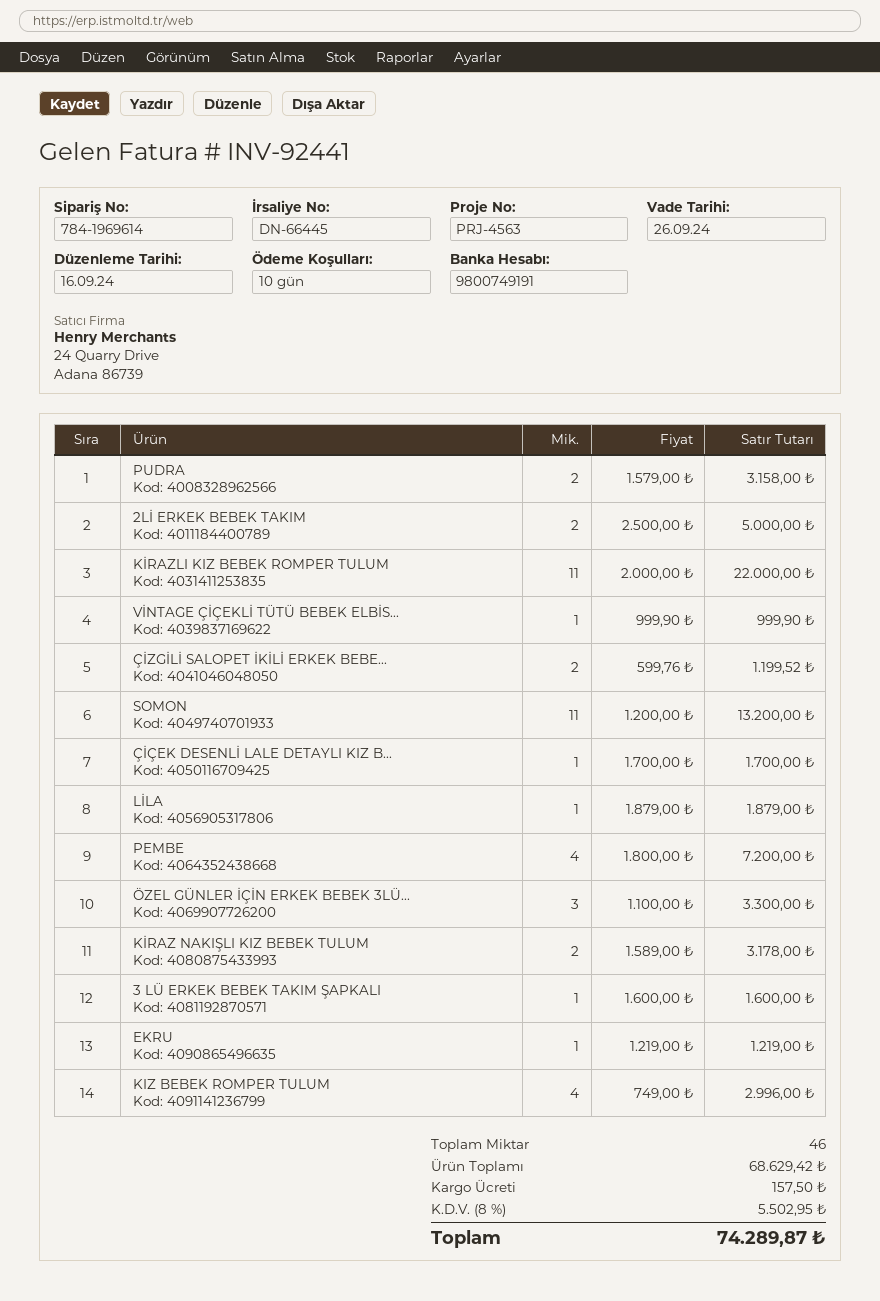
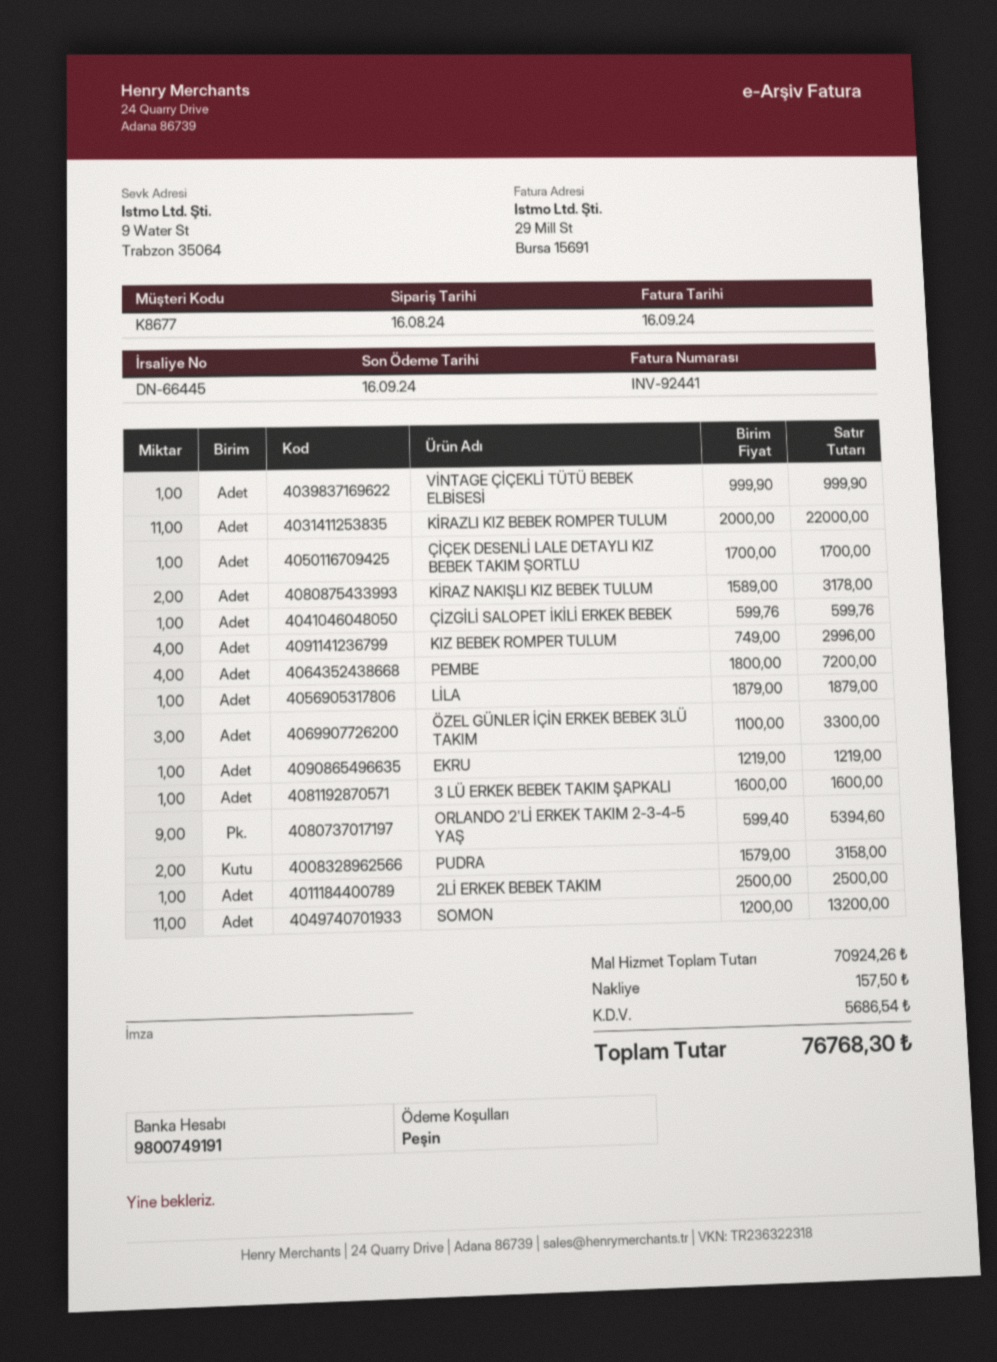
payment terms: 10 days -> on receipt
due date: 2024-09-26 -> 2024-09-16
2Lİ ERKEK BEBEK TAKIM: 2 x 2500.00 = 5000.00 -> 1 x 2500.00 = 2500.00
ÇİZGİLİ SALOPET İKİLİ ERKEK BEBE...: 2 x 599.76 = 1199.52 -> 1 x 599.76 = 599.76
ORLANDO 2'Lİ ERKEK TAKIM 2-3-4-5 YAŞ: none -> 9 x 599.40 = 5394.60
subtotal: 68629.42 -> 70924.26
tax: 5502.95 -> 5686.54
total: 74289.87 -> 76768.30

